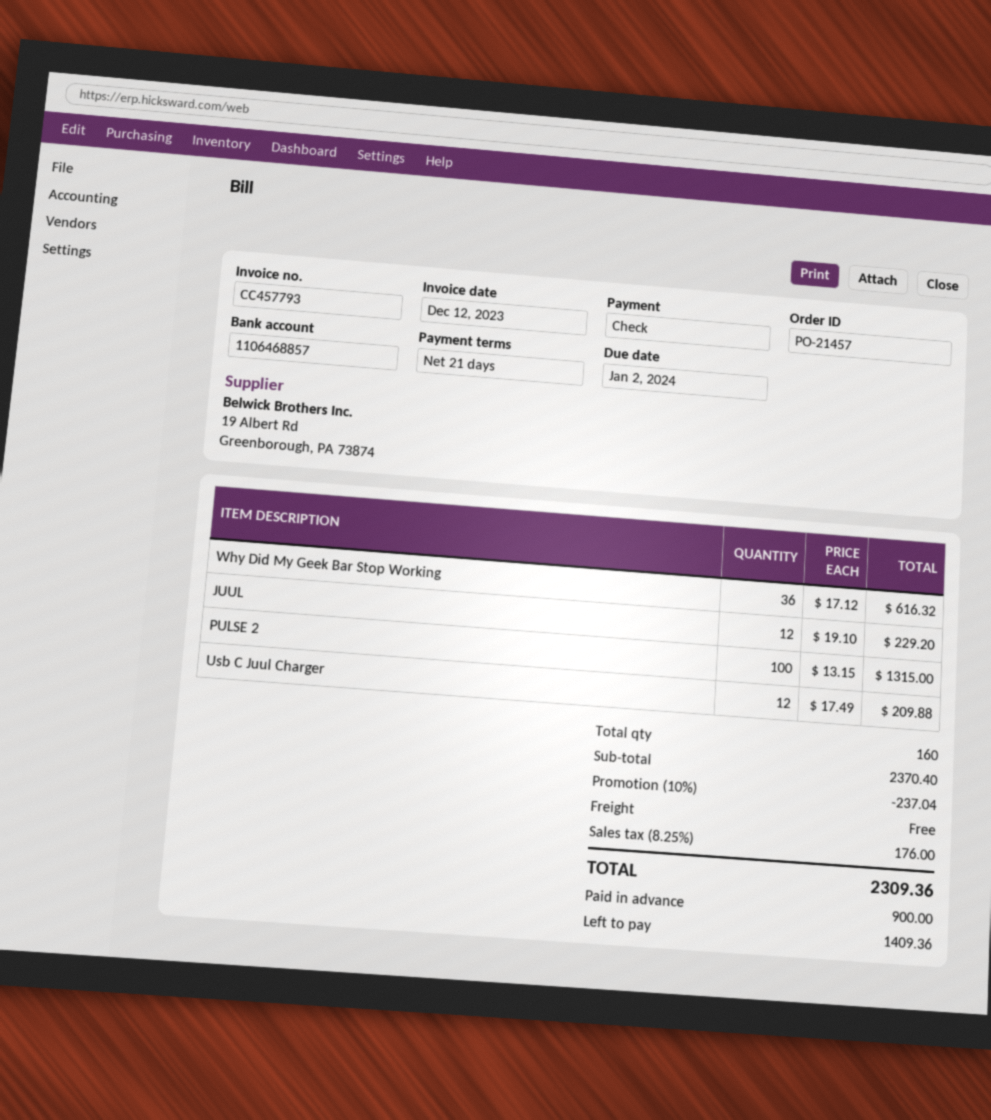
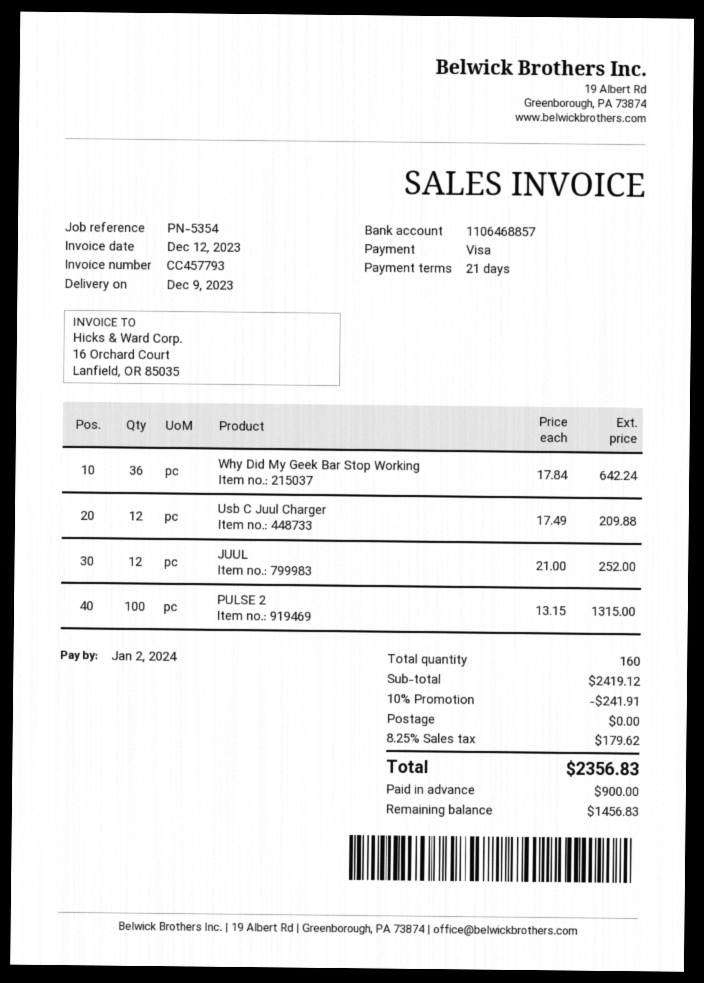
payment method: cheque -> Visa
Why Did My Geek Bar Stop Working: 36 x 17.12 = 616.32 -> 36 x 17.84 = 642.24
JUUL: 12 x 19.10 = 229.20 -> 12 x 21.00 = 252.00
subtotal: 2370.40 -> 2419.12
discount: 10% = 237.04 -> 10% = 241.91
tax: 8.25% = 176.00 -> 8.25% = 179.62
total: 2309.36 -> 2356.83
balance: 1409.36 -> 1456.83

